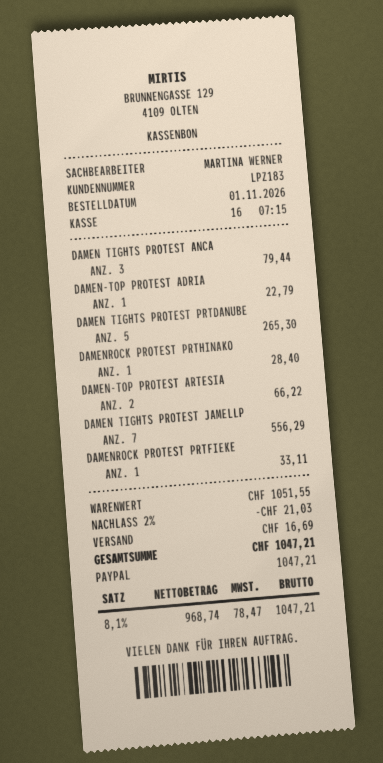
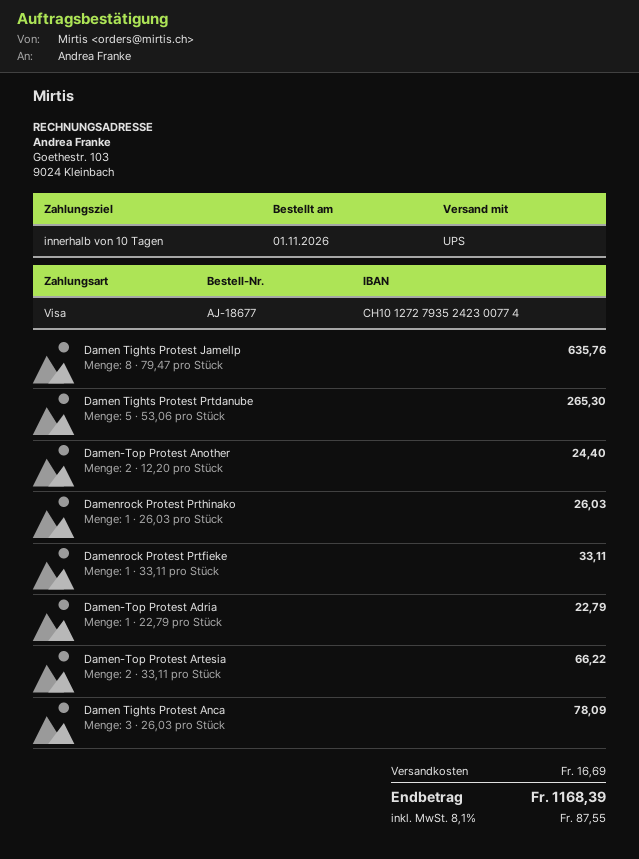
payment method: PayPal -> Visa
DAMEN TIGHTS PROTEST ANCA: 3 for 79.44 -> 3 for 78.09
DAMENROCK PROTEST PRTHINAKO: 1 for 28.40 -> 1 for 26.03
DAMEN TIGHTS PROTEST JAMELLP: 7 for 556.29 -> 8 for 635.76
Damen-Top Protest Another: none -> 2 for 24.40
discount: 2% = 21.03 -> none
tax: 8.1% = 78.47 -> 8.1% = 87.55
total: 1047.21 -> 1168.39

